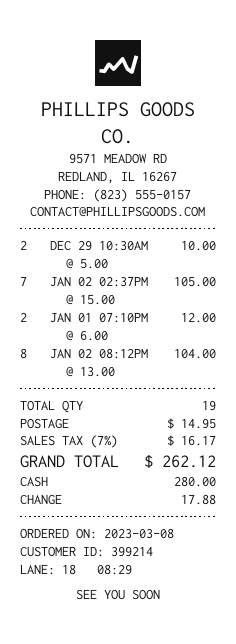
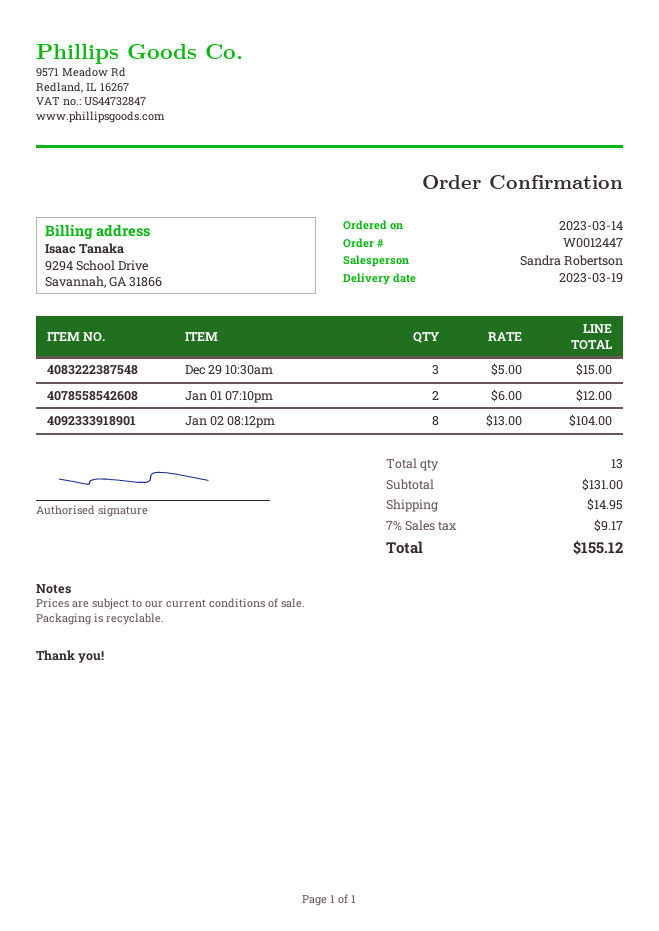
order date: 2023-03-08 -> 2023-03-14
DEC 29 10:30AM: 2 x 5.00 = 10.00 -> 3 x 5.00 = 15.00
JAN 02 02:37PM: 7 x 15.00 = 105.00 -> none
total quantity: 19 -> 13
tax: 7% = 16.17 -> 7% = 9.17
total: 262.12 -> 155.12

